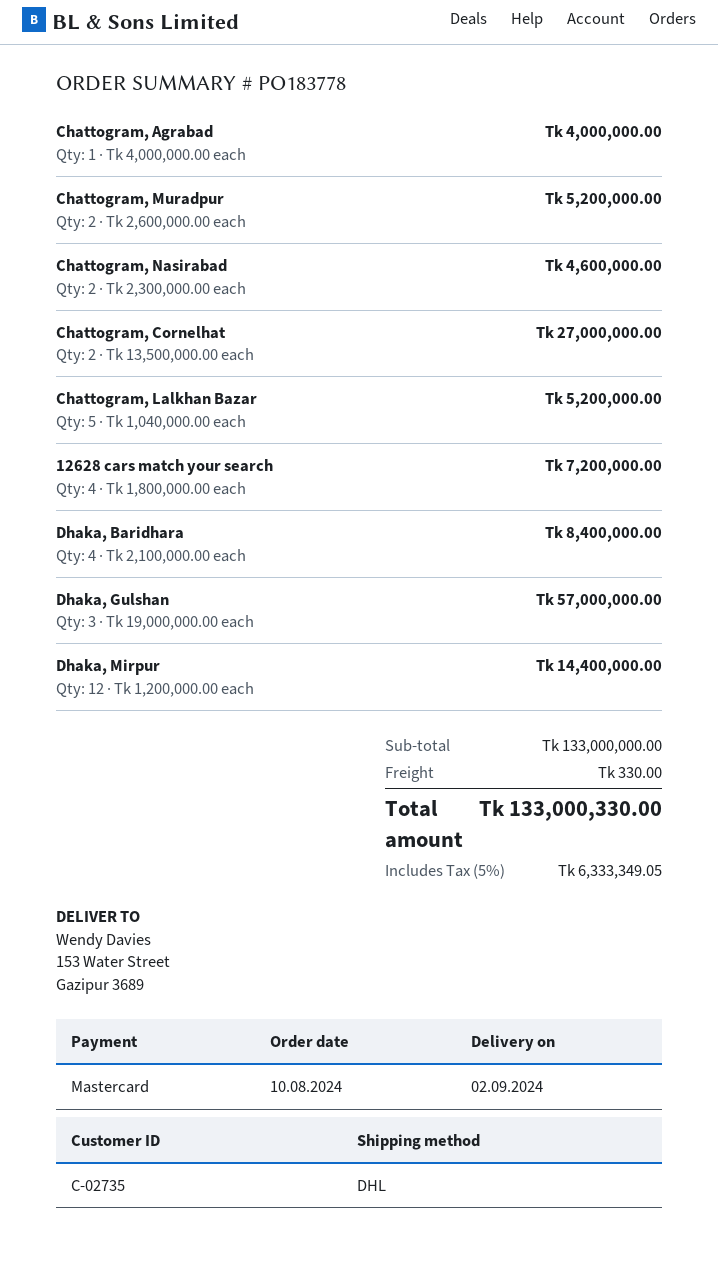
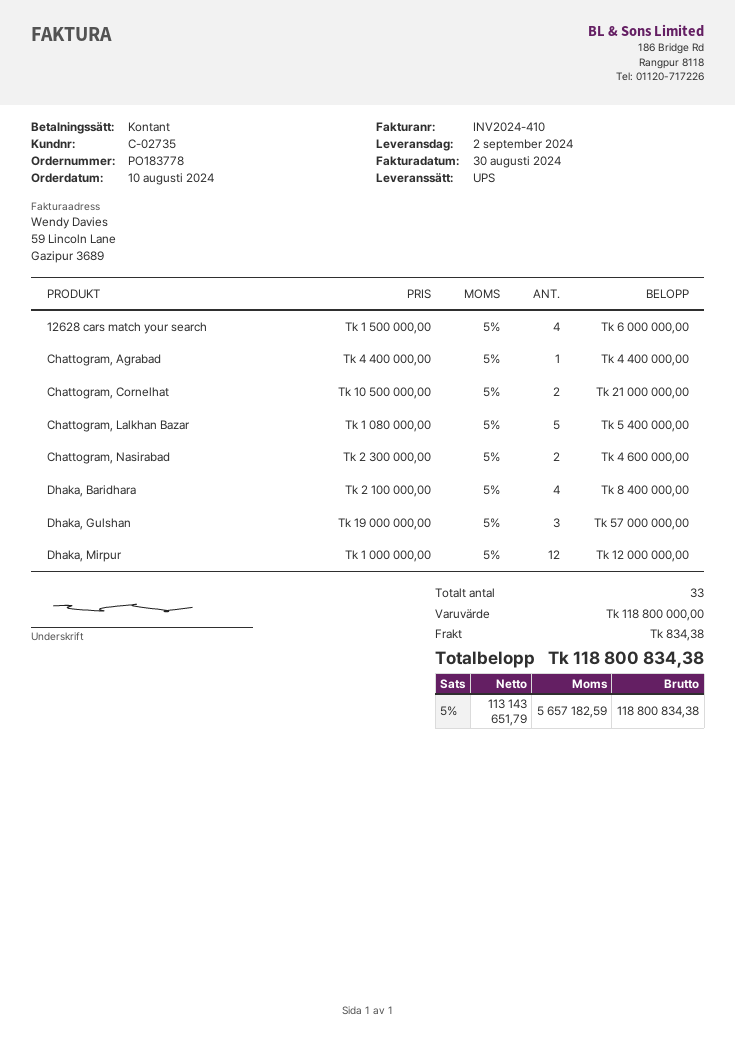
payment method: Mastercard -> cash
shipping method: DHL -> UPS
Chattogram, Agrabad: 1 x 4000000.00 = 4000000.00 -> 1 x 4400000.00 = 4400000.00
Chattogram, Muradpur: 2 x 2600000.00 = 5200000.00 -> none
Chattogram, Cornelhat: 2 x 13500000.00 = 27000000.00 -> 2 x 10500000.00 = 21000000.00
Chattogram, Lalkhan Bazar: 5 x 1040000.00 = 5200000.00 -> 5 x 1080000.00 = 5400000.00
12628 cars match your search: 4 x 1800000.00 = 7200000.00 -> 4 x 1500000.00 = 6000000.00
Dhaka, Mirpur: 12 x 1200000.00 = 14400000.00 -> 12 x 1000000.00 = 12000000.00
subtotal: 133000000.00 -> 118800000.00
shipping: 330.00 -> 834.38
tax: 5% = 6333349.05 -> 5% = 5657182.59
total: 133000330.00 -> 118800834.38

